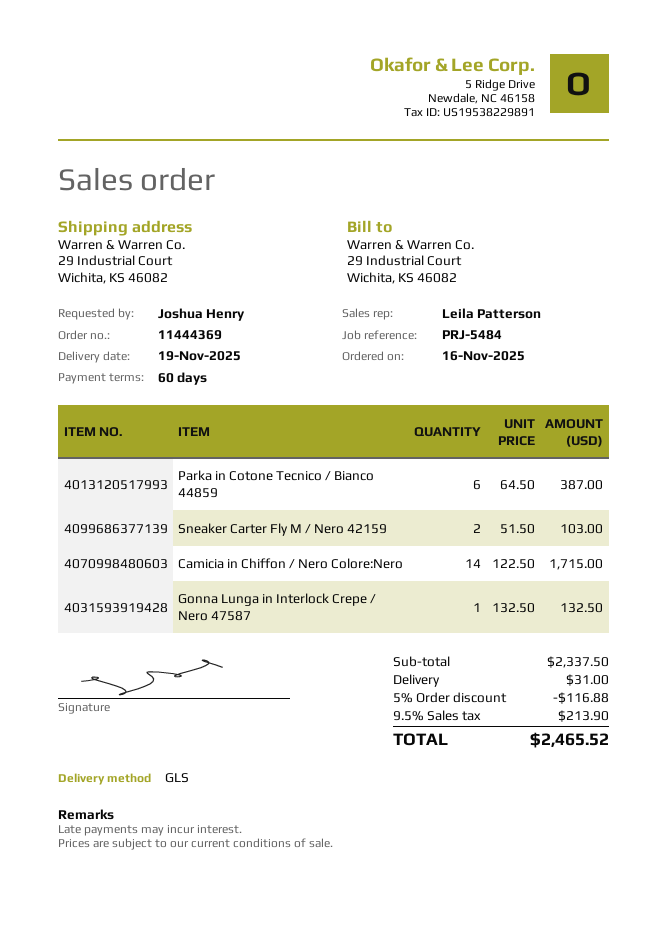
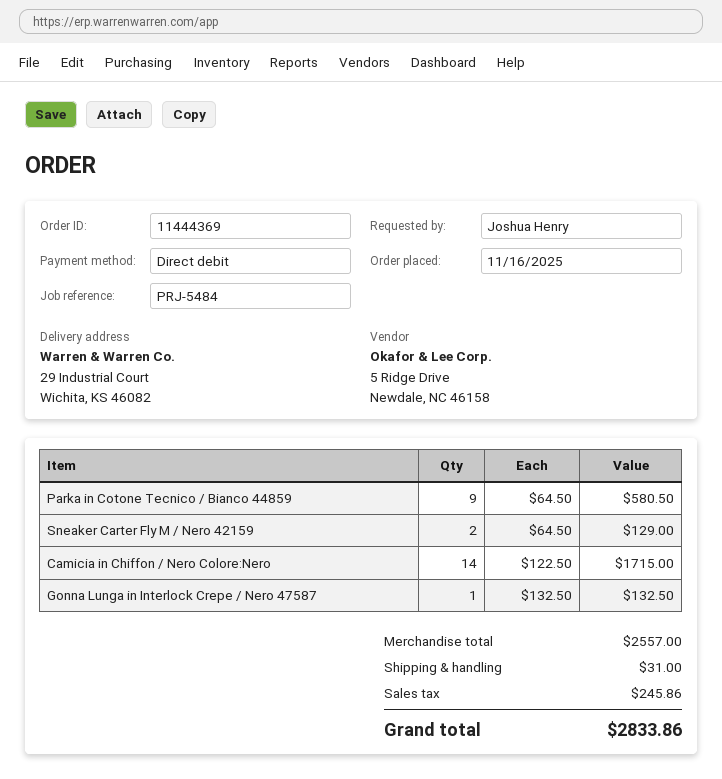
Parka in Cotone Tecnico / Bianco 44859: 6 x 64.50 = 387.00 -> 9 x 64.50 = 580.50
Sneaker Carter Fly M / Nero 42159: 2 x 51.50 = 103.00 -> 2 x 64.50 = 129.00
subtotal: 2337.50 -> 2557.00
discount: 5% = 116.88 -> none
tax: 213.90 -> 245.86
total: 2465.52 -> 2833.86

